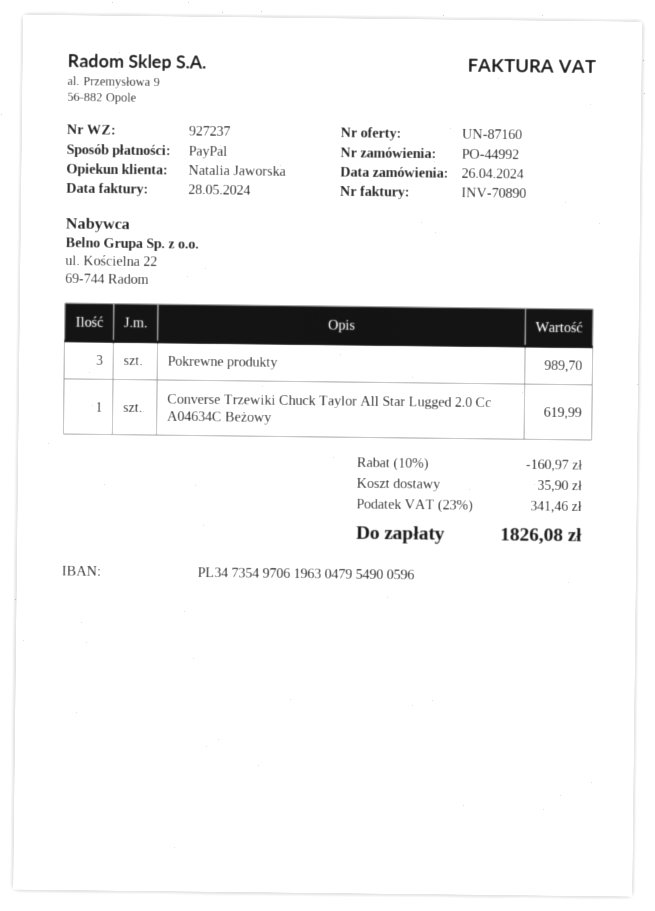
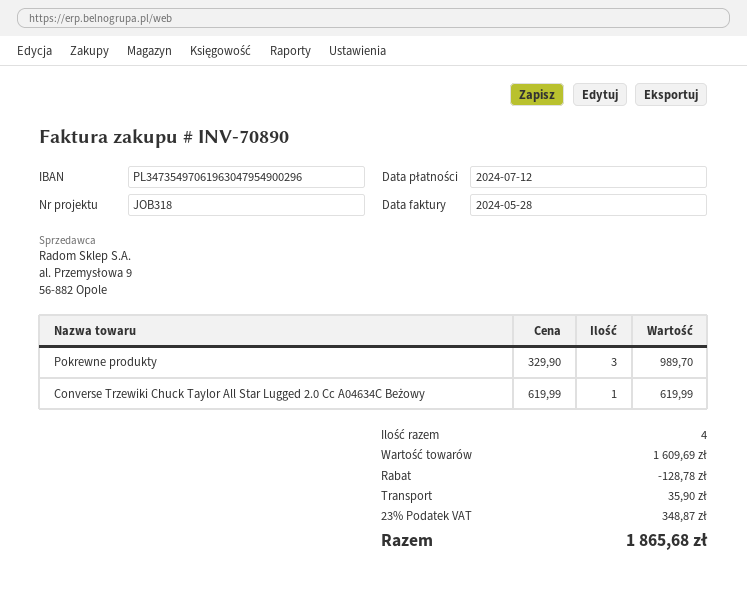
bank account: PL34735497061963047954900596 -> PL34735497061963047954900296
discount: 160.97 -> 128.78
tax: 23% = 341.46 -> 23% = 348.87
total: 1826.08 -> 1865.68

